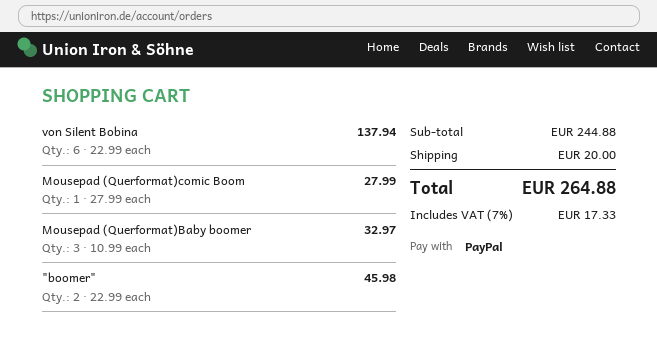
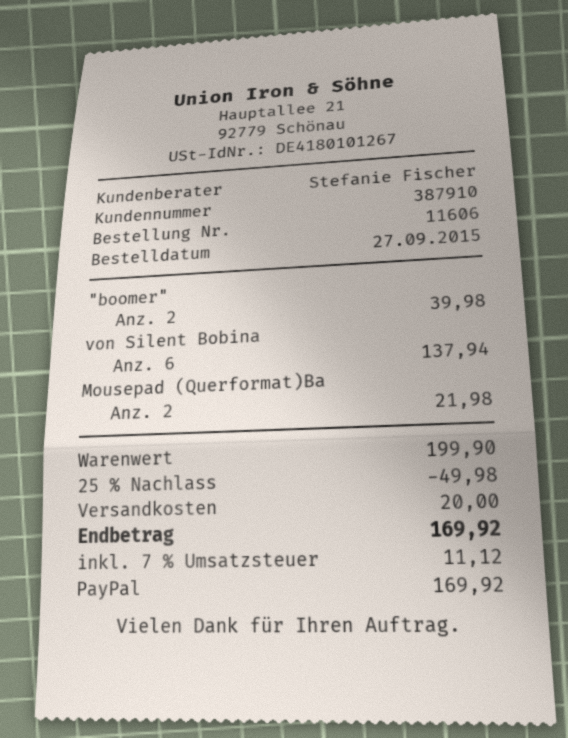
Mousepad (Querformat)comic Boom: 1 for 27.99 -> none
Mousepad (Querformat)Baby boomer: 3 for 32.97 -> 2 for 21.98
"boomer": 2 for 45.98 -> 2 for 39.98
subtotal: 244.88 -> 199.90
discount: none -> 25% = 49.98
tax: 7% = 17.33 -> 7% = 11.12
total: 264.88 -> 169.92

